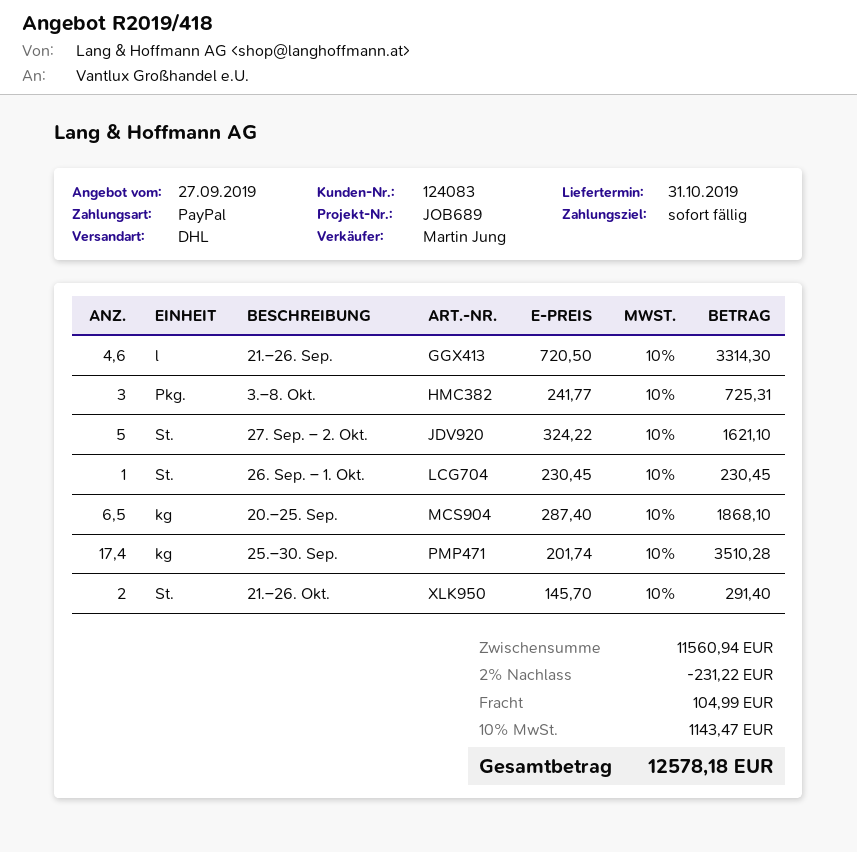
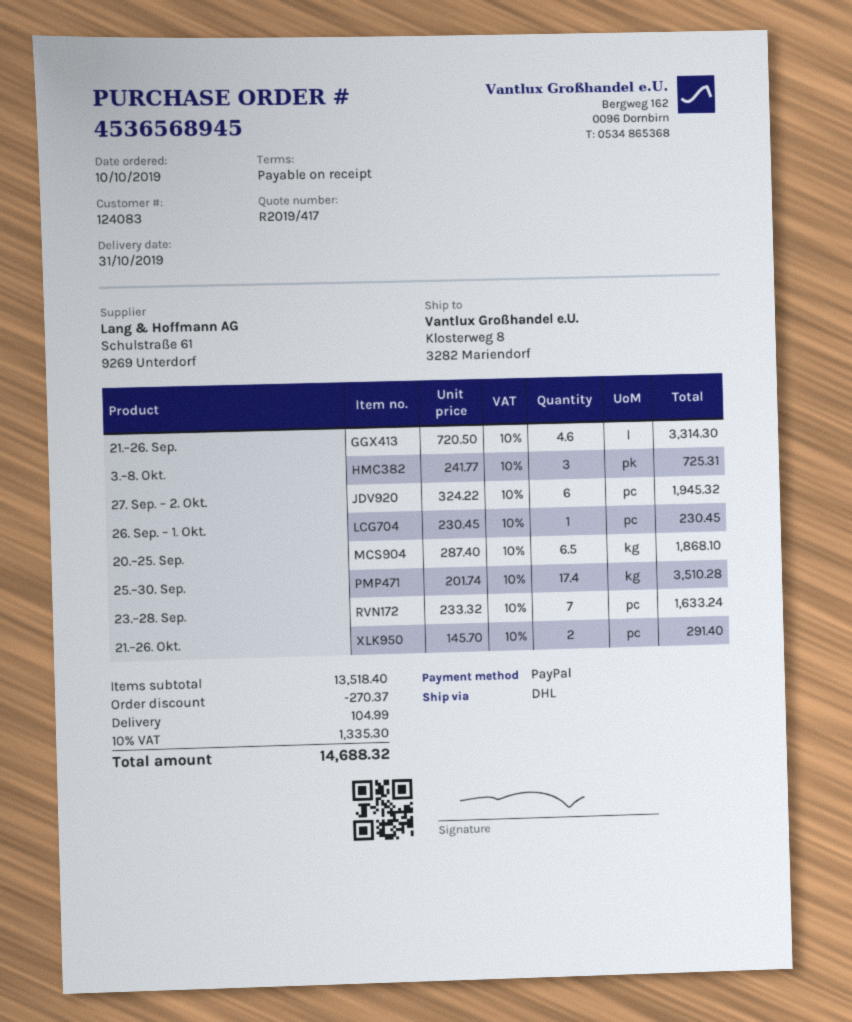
quote number: R2019/418 -> R2019/417
27. Sep. – 2. Okt.: 5 x 324.22 = 1621.10 -> 6 x 324.22 = 1945.32
23.–28. Sep.: none -> 7 x 233.32 = 1633.24
subtotal: 11560.94 -> 13518.40
discount: 231.22 -> 270.37
tax: 10% = 1143.47 -> 10% = 1335.30
total: 12578.18 -> 14688.32

